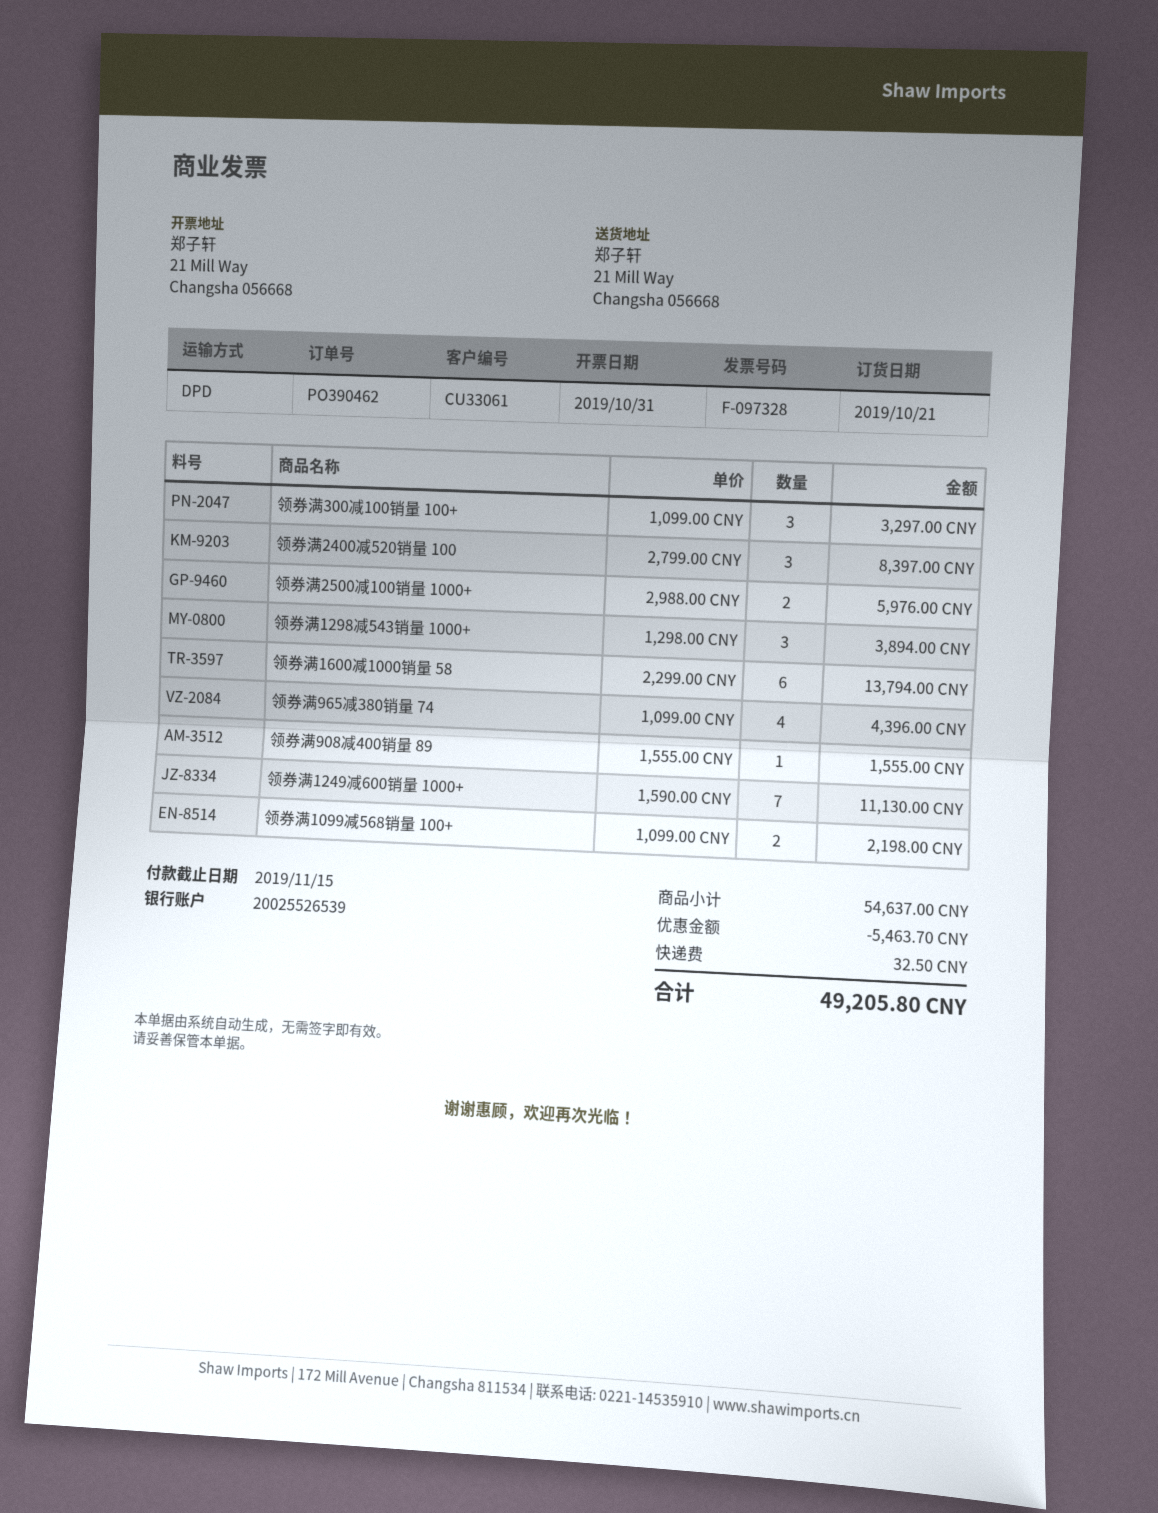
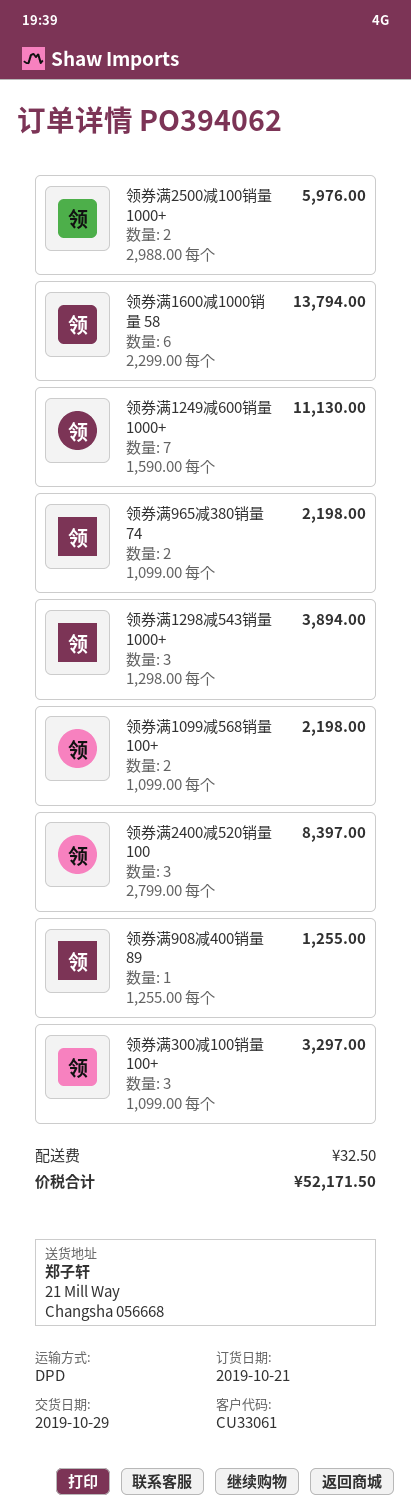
order number: PO390462 -> PO394062
领券满965减380销量 74: 4 x 1099.00 = 4396.00 -> 2 x 1099.00 = 2198.00
领券满908减400销量 89: 1 x 1555.00 = 1555.00 -> 1 x 1255.00 = 1255.00
discount: 5463.70 -> none
total: 49205.80 -> 52171.50

